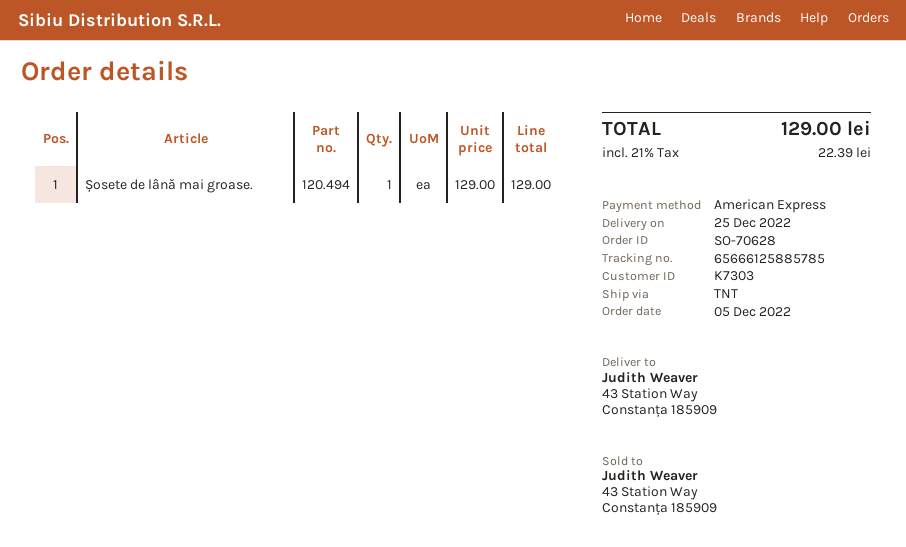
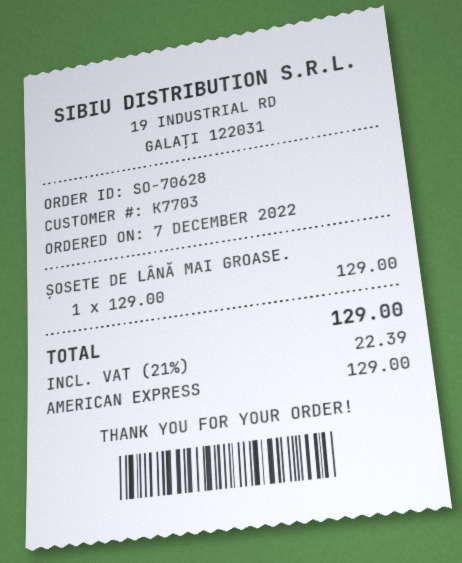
order date: 2022-12-05 -> 2022-12-07
customer number: K7303 -> K7703

